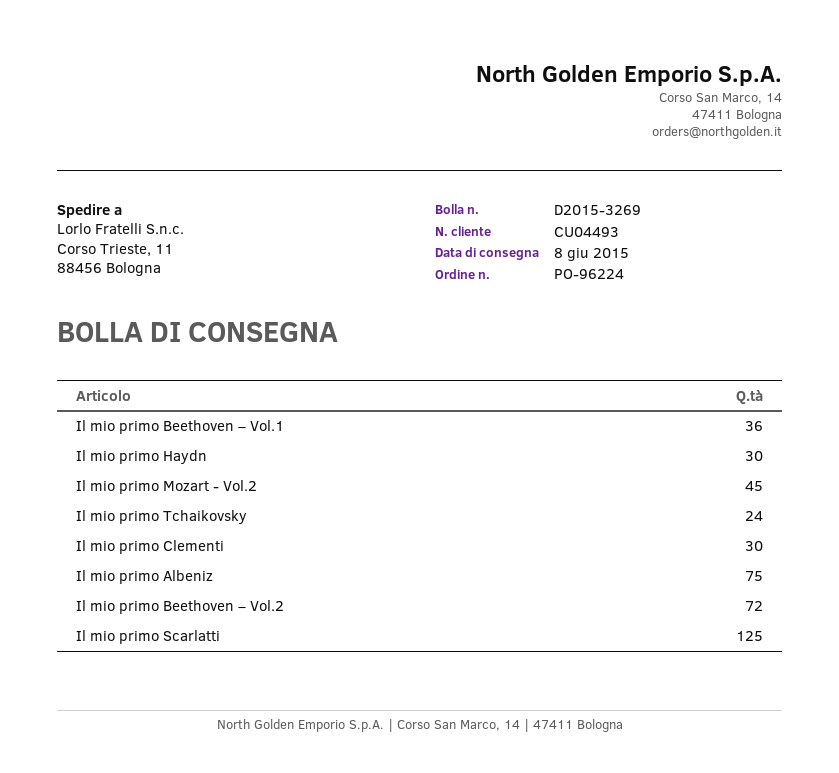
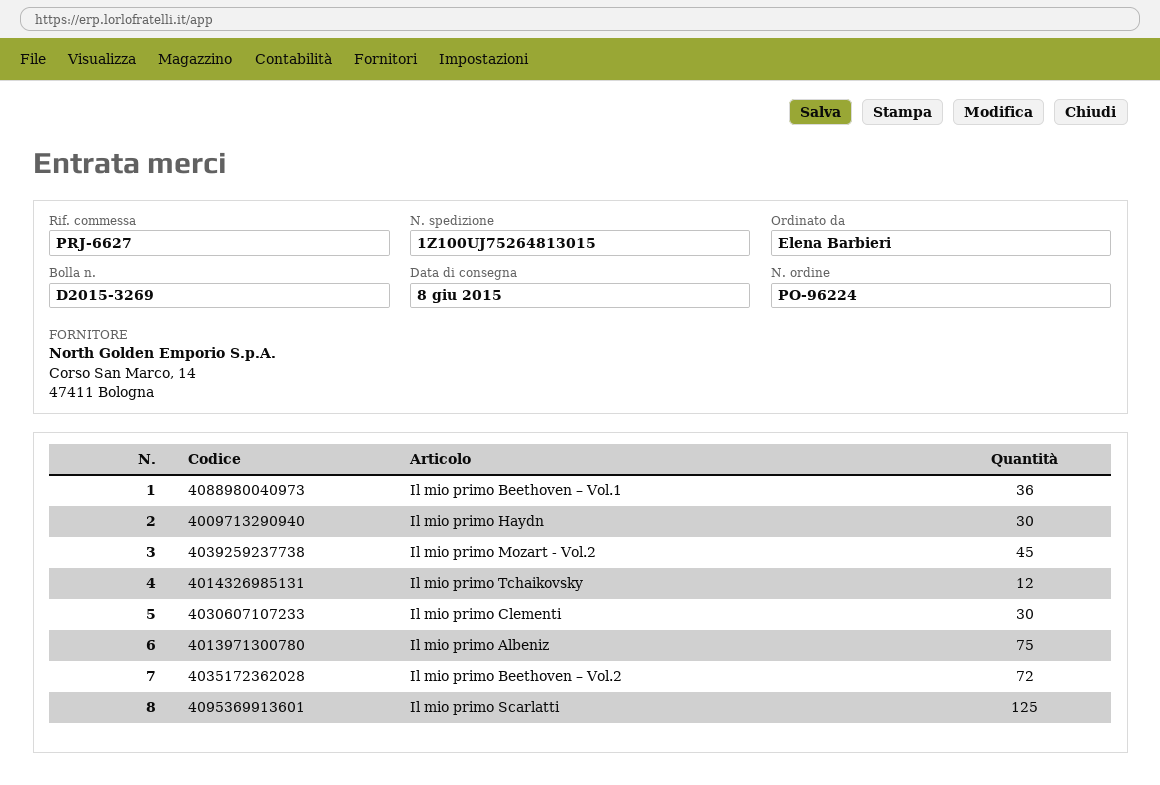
Il mio primo Tchaikovsky: 24 -> 12

